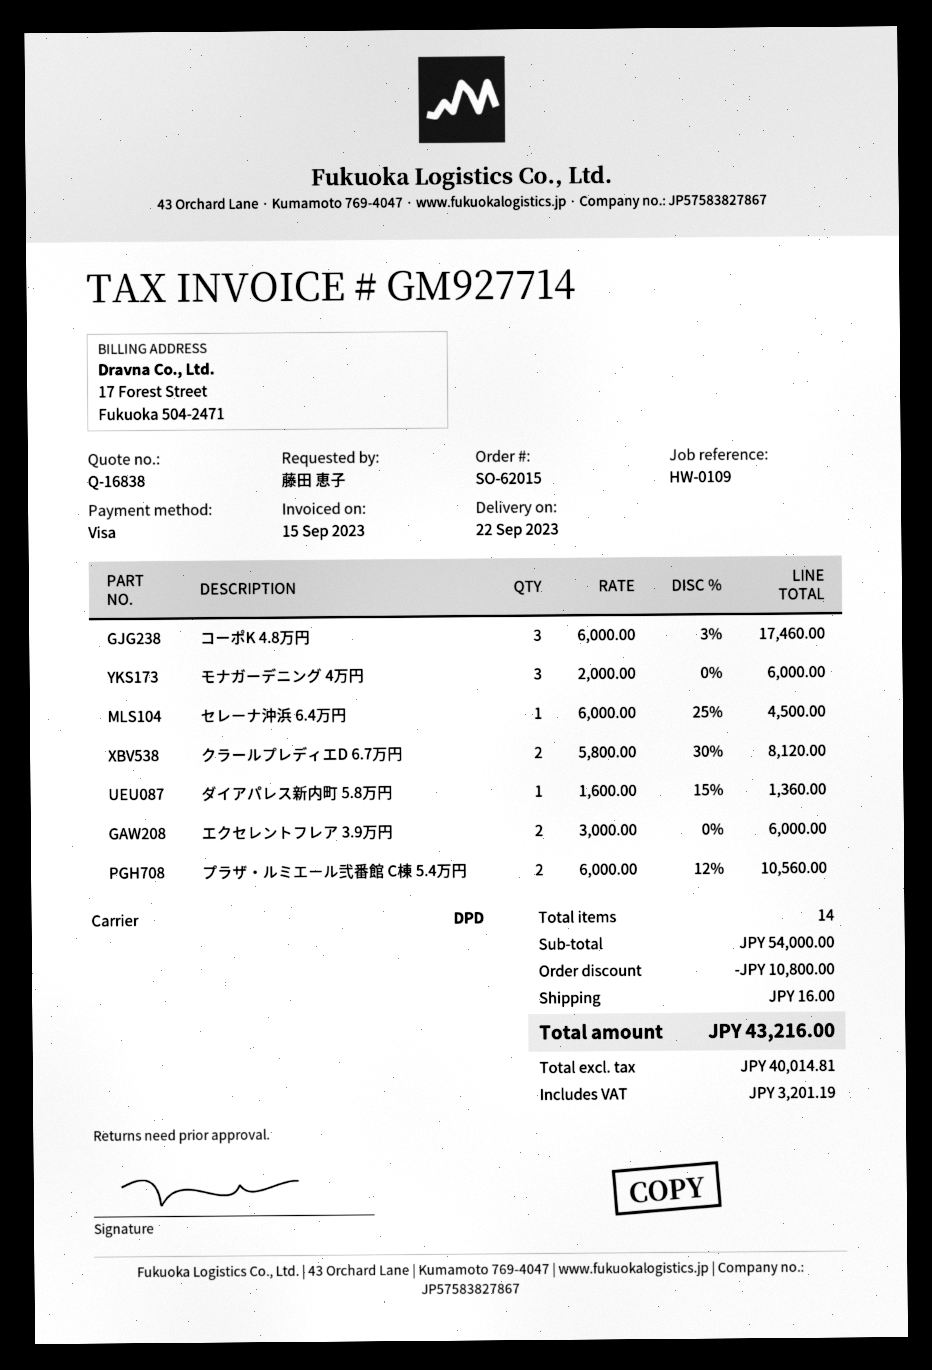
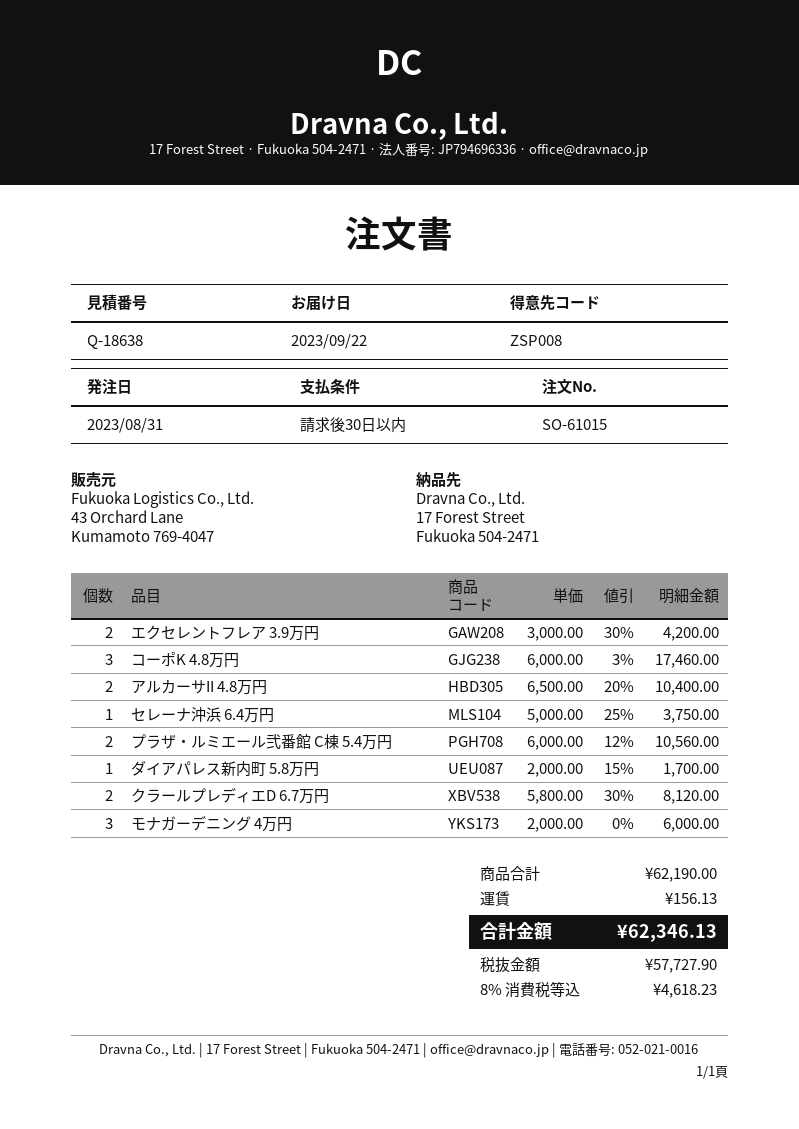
quote number: Q-16838 -> Q-18638
order number: SO-62015 -> SO-61015
セレーナ沖浜 6.4万円: 1 x 6000.00 - 25% = 4500.00 -> 1 x 5000.00 - 25% = 3750.00
ダイアパレス新内町 5.8万円: 1 x 1600.00 - 15% = 1360.00 -> 1 x 2000.00 - 15% = 1700.00
エクセレントフレア 3.9万円: 2 x 3000.00 = 6000.00 -> 2 x 3000.00 - 30% = 4200.00
アルカーサII 4.8万円: none -> 2 x 6500.00 - 20% = 10400.00
subtotal: 54000.00 -> 62190.00
discount: 10800.00 -> none
shipping: 16.00 -> 156.13
net: 40014.81 -> 57727.90
tax: 3201.19 -> 4618.23
total: 43216.00 -> 62346.13

